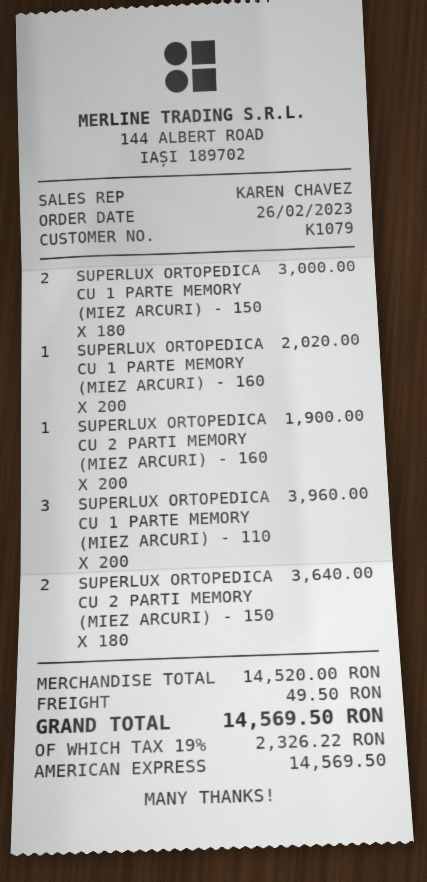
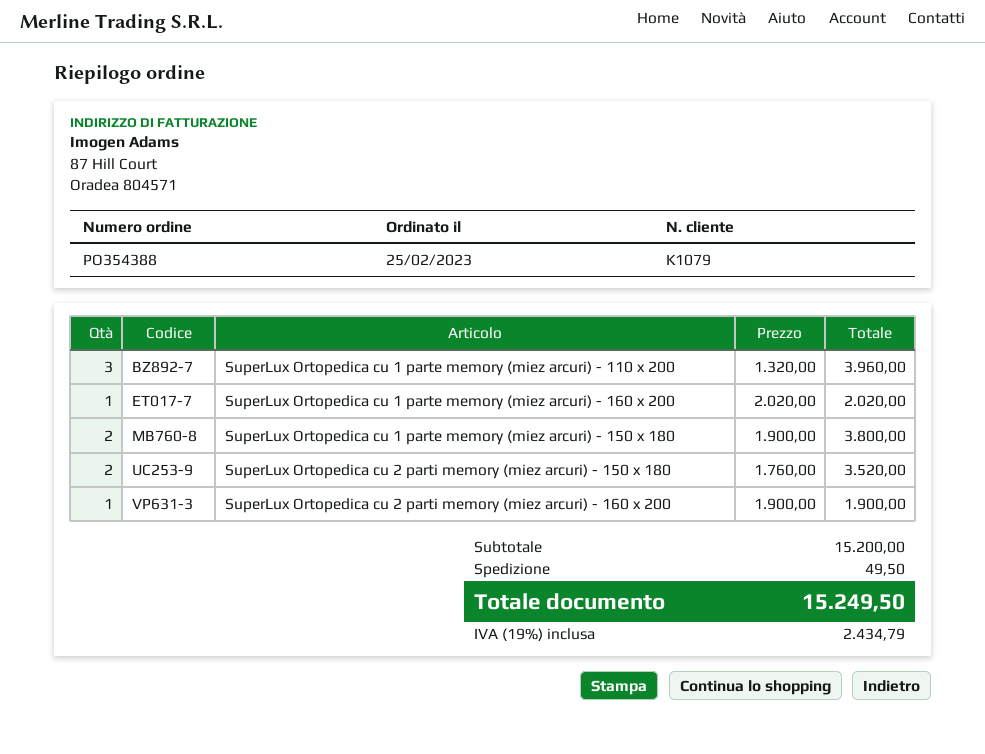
order date: 2023-02-26 -> 2023-02-25
SUPERLUX ORTOPEDICA CU 1 PARTE MEMORY (MIEZ ARCURI) - 150 X 180: 2 for 3000.00 -> 2 for 3800.00
SUPERLUX ORTOPEDICA CU 2 PARTI MEMORY (MIEZ ARCURI) - 150 X 180: 2 for 3640.00 -> 2 for 3520.00
subtotal: 14520.00 -> 15200.00
tax: 19% = 2326.22 -> 19% = 2434.79
total: 14569.50 -> 15249.50

